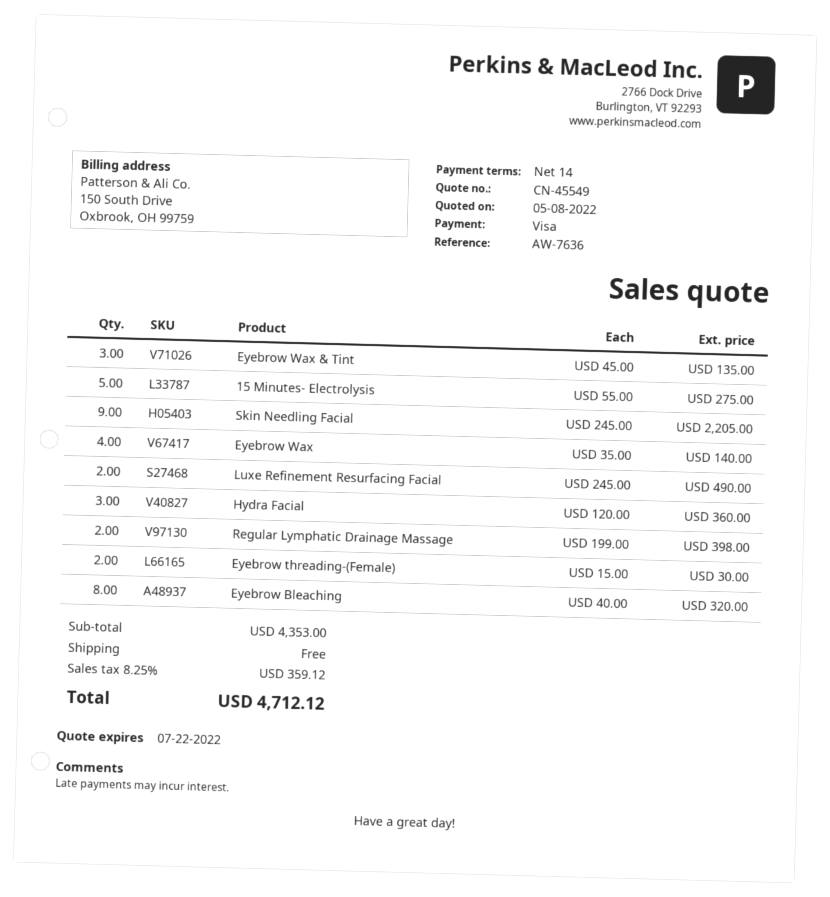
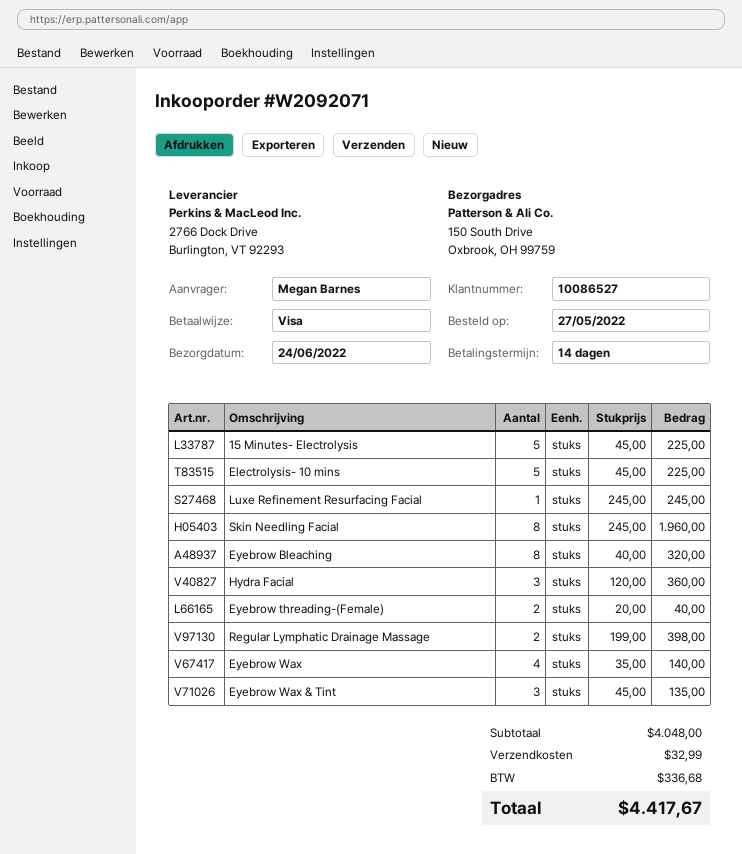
15 Minutes- Electrolysis: 5 x 55.00 = 275.00 -> 5 x 45.00 = 225.00
Skin Needling Facial: 9 x 245.00 = 2205.00 -> 8 x 245.00 = 1960.00
Luxe Refinement Resurfacing Facial: 2 x 245.00 = 490.00 -> 1 x 245.00 = 245.00
Eyebrow threading-(Female): 2 x 15.00 = 30.00 -> 2 x 20.00 = 40.00
Electrolysis- 10 mins: none -> 5 x 45.00 = 225.00
subtotal: 4353.00 -> 4048.00
shipping: 0.00 -> 32.99
tax: 359.12 -> 336.68
total: 4712.12 -> 4417.67

